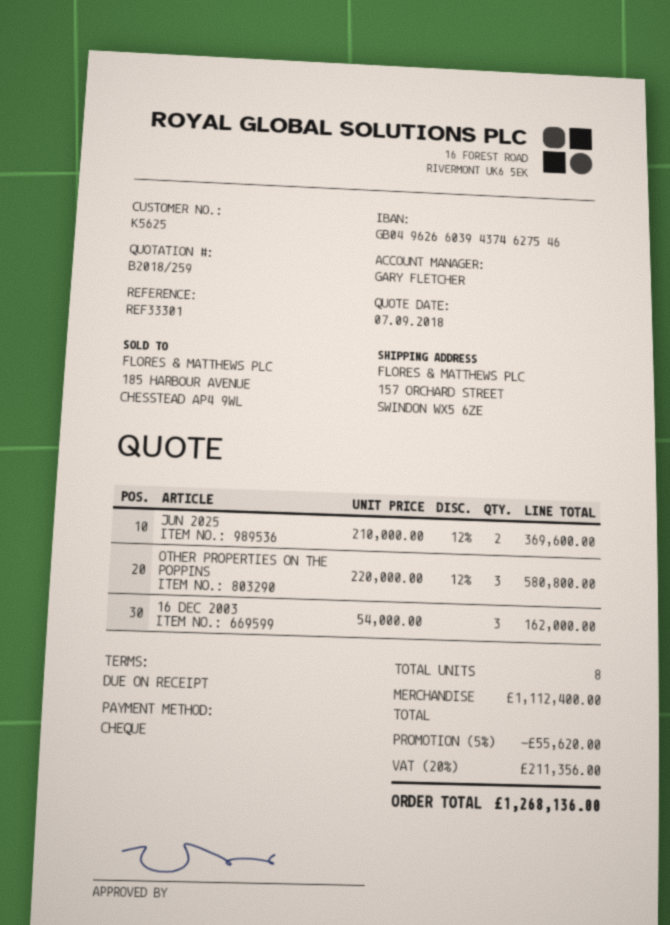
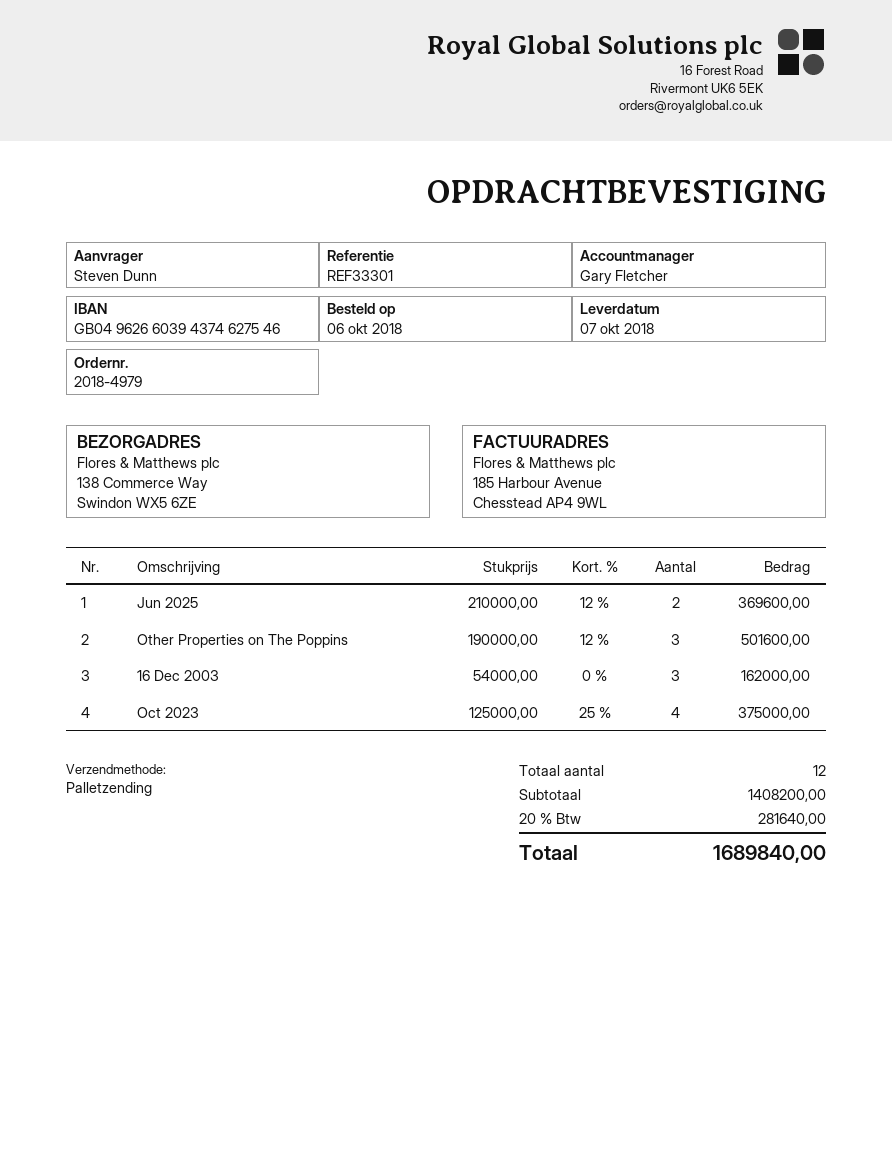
ship to: 157 ORCHARD STREET, SWINDON WX5 6ZE -> 138 Commerce Way, Swindon WX5 6ZE
OTHER PROPERTIES ON THE POPPINS: 3 x 220000.00 - 12% = 580800.00 -> 3 x 190000.00 - 12% = 501600.00
Oct 2023: none -> 4 x 125000.00 - 25% = 375000.00
total quantity: 8 -> 12
subtotal: 1112400.00 -> 1408200.00
discount: 5% = 55620.00 -> none
tax: 20% = 211356.00 -> 20% = 281640.00
total: 1268136.00 -> 1689840.00

